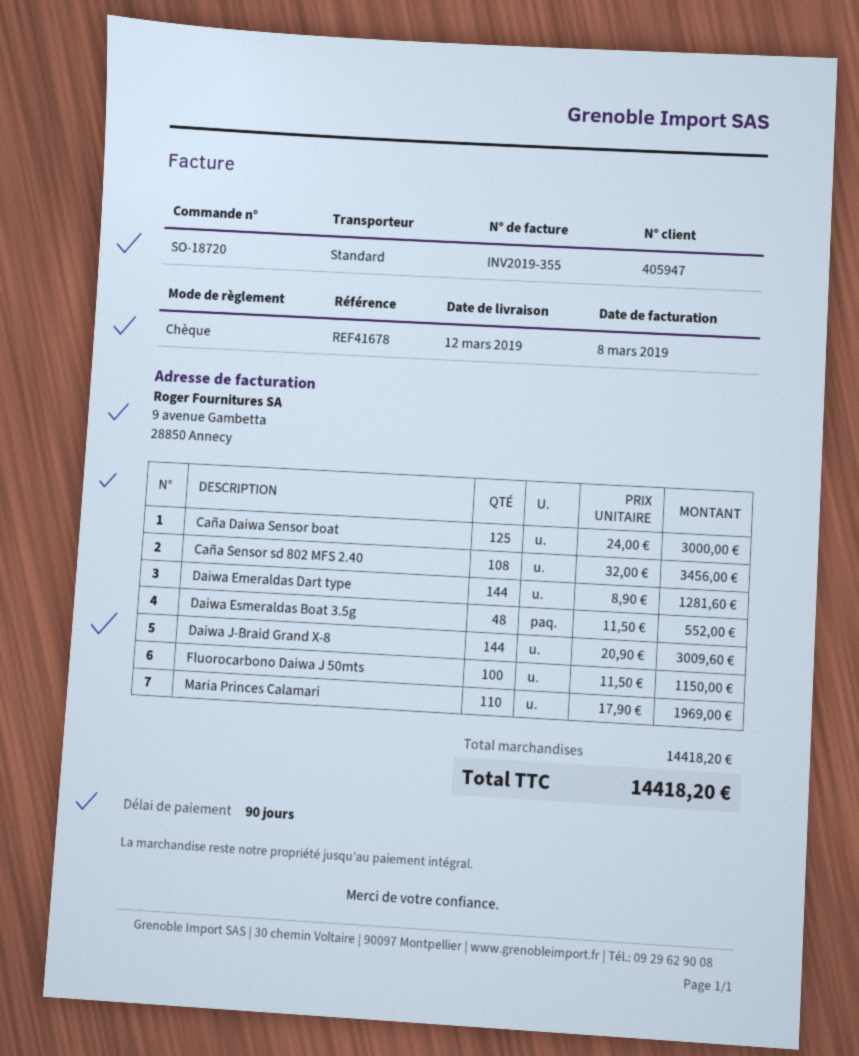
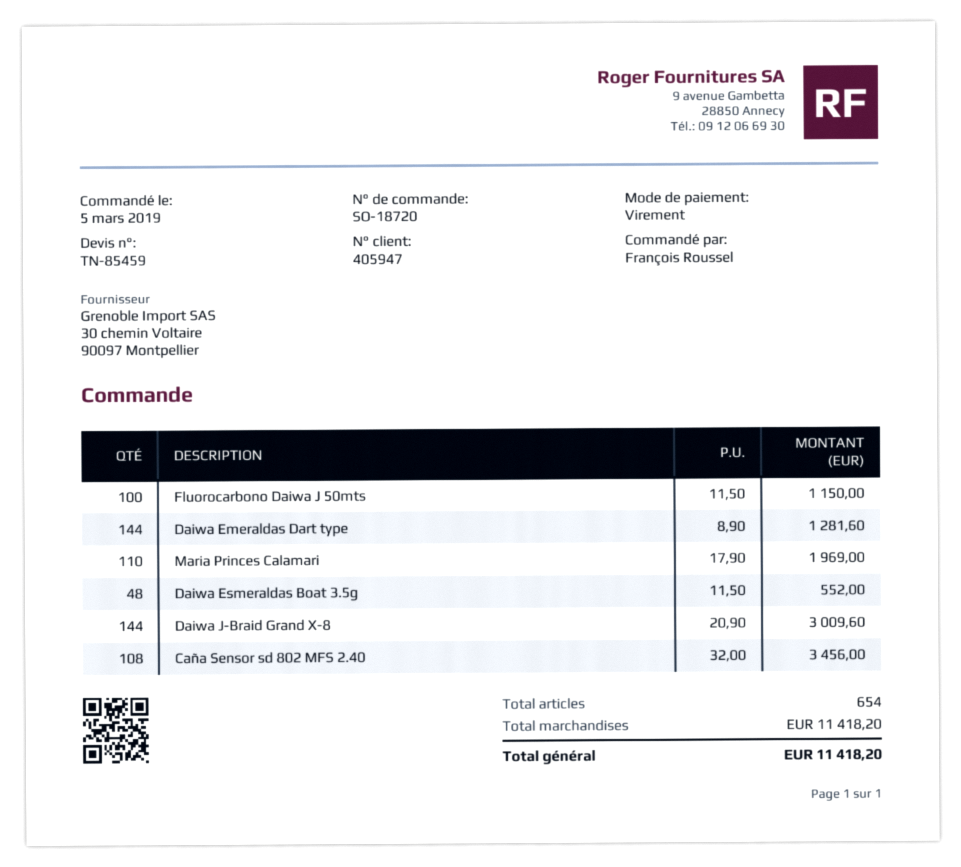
payment method: cheque -> bank transfer
Caña Daiwa Sensor boat: 125 x 24.00 = 3000.00 -> none
subtotal: 14418.20 -> 11418.20
total: 14418.20 -> 11418.20

